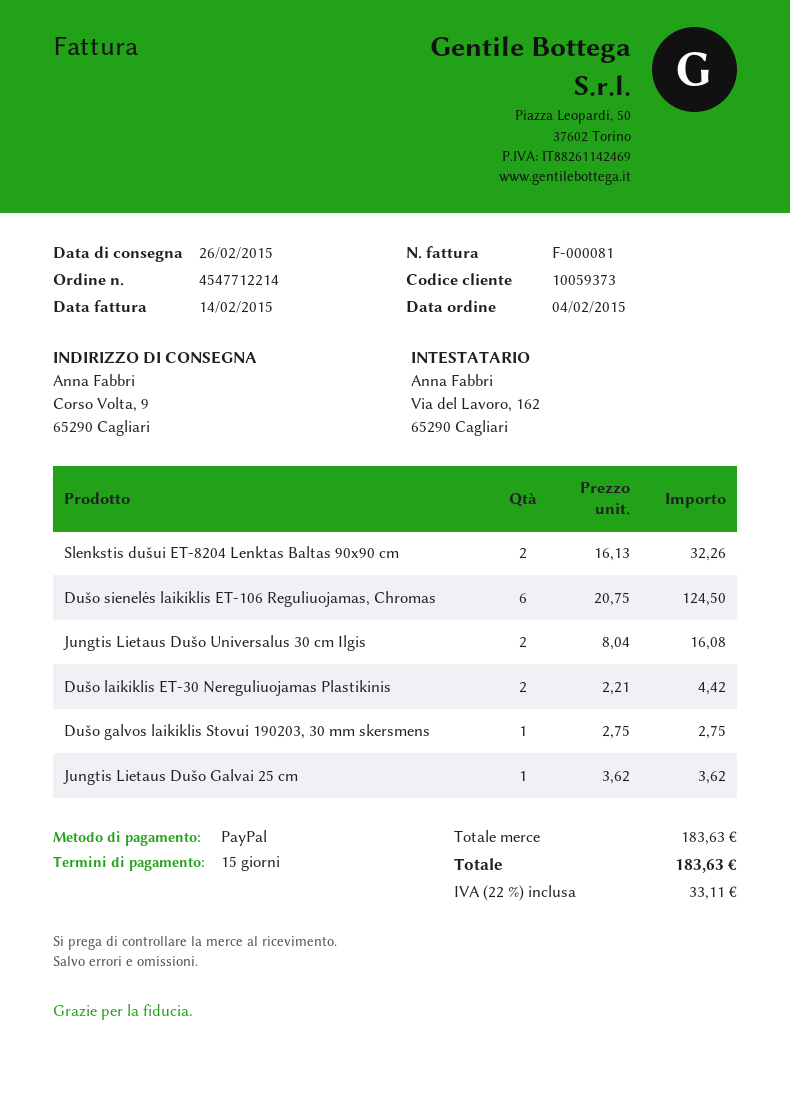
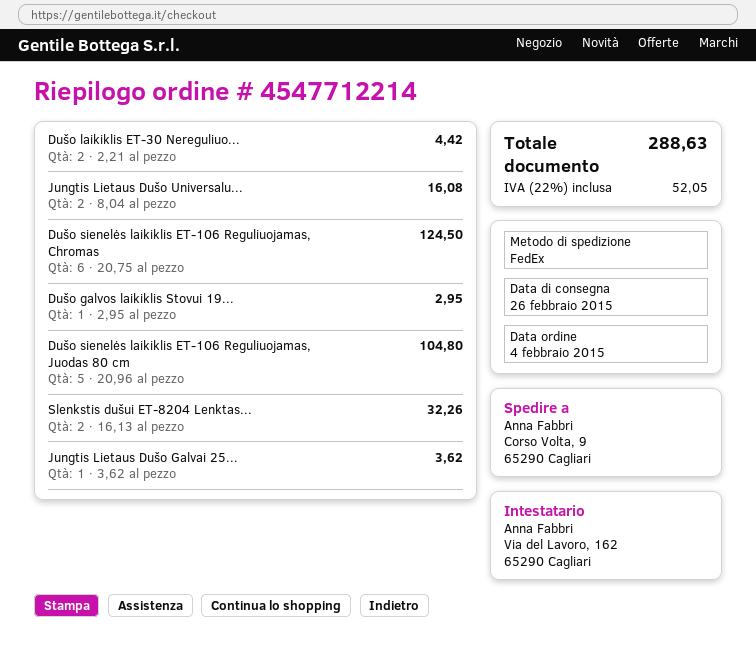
Dušo galvos laikiklis Stovui 190203, 30 mm skersmens: 1 x 2.75 = 2.75 -> 1 x 2.95 = 2.95
Dušo sienelės laikiklis ET-106 Reguliuojamas, Juodas 80 cm: none -> 5 x 20.96 = 104.80
tax: 22% = 33.11 -> 22% = 52.05
total: 183.63 -> 288.63

